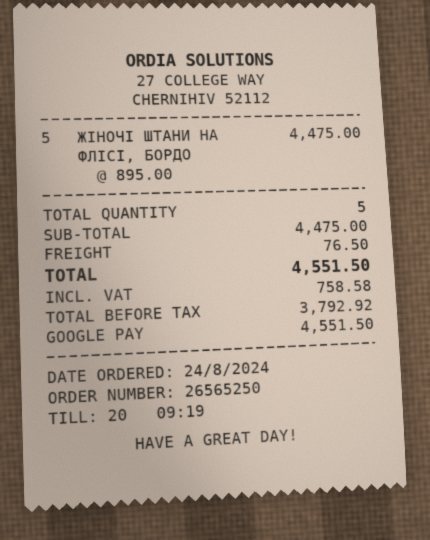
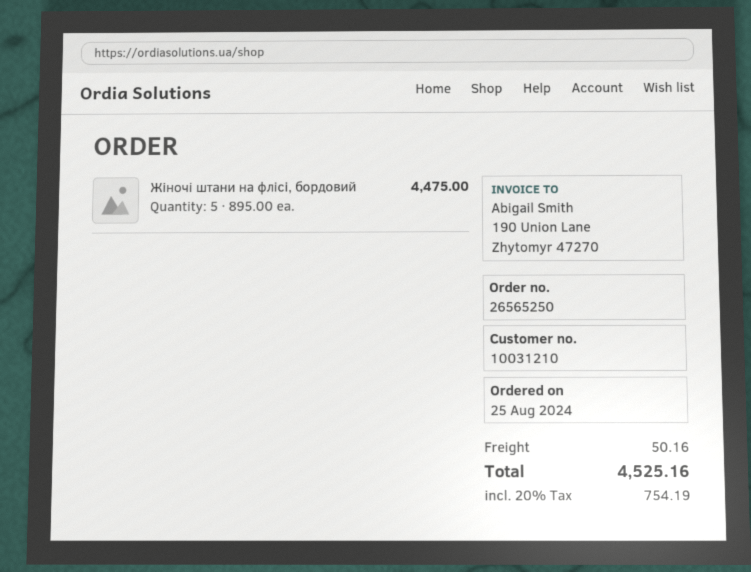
order date: 2024-08-24 -> 2024-08-25
shipping: 76.50 -> 50.16
tax: 758.58 -> 754.19
total: 4551.50 -> 4525.16

